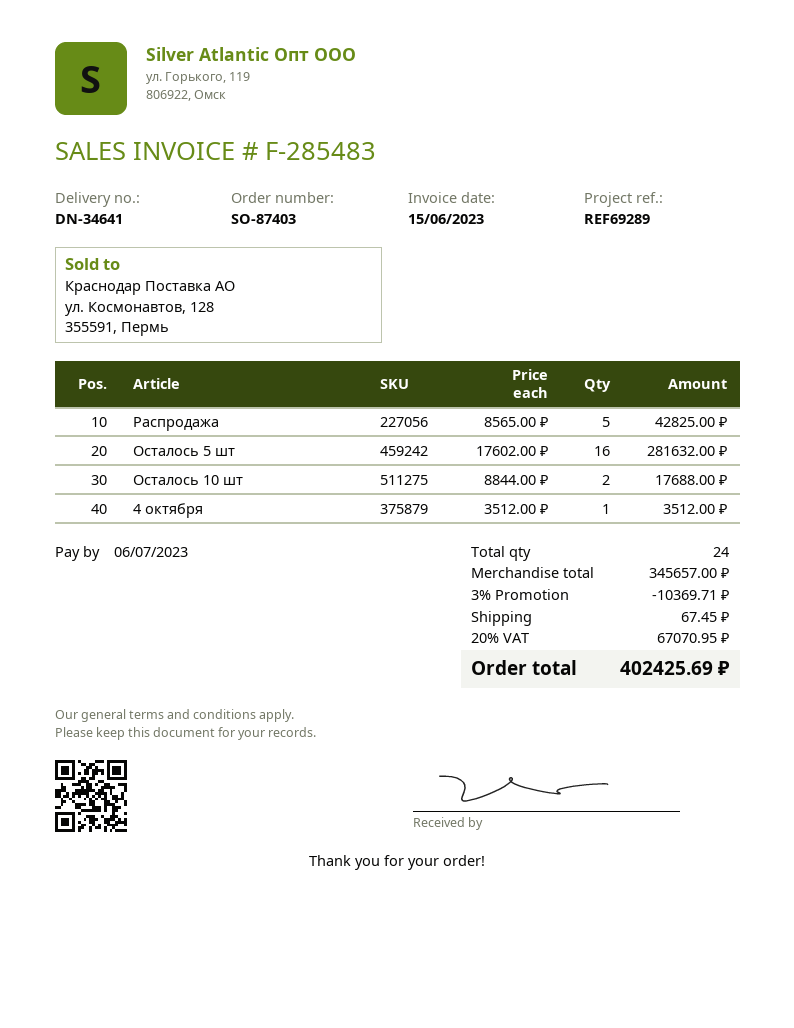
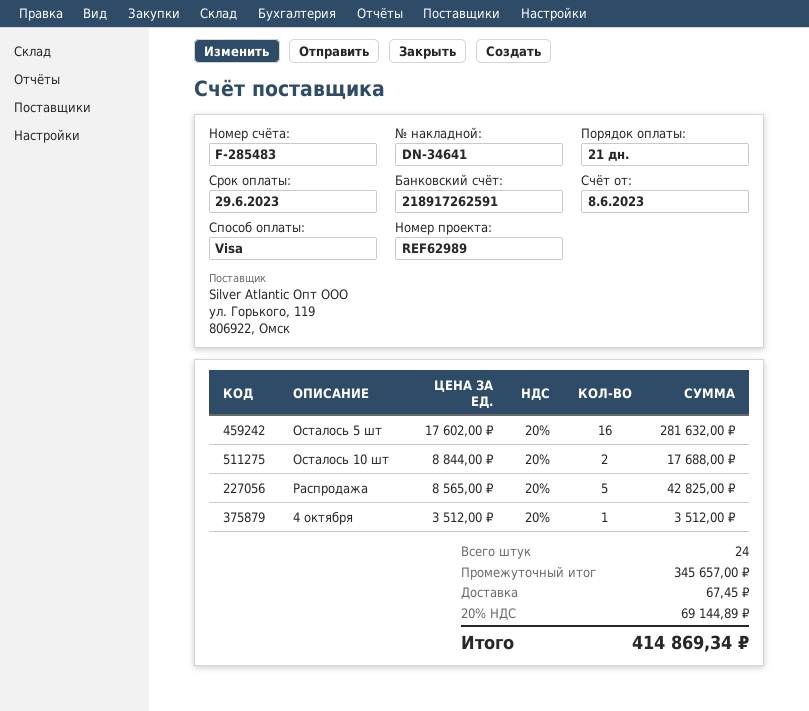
invoice date: 2023-06-15 -> 2023-06-08
due date: 2023-07-06 -> 2023-06-29
reference: REF69289 -> REF62989
discount: 3% = 10369.71 -> none
tax: 20% = 67070.95 -> 20% = 69144.89
total: 402425.69 -> 414869.34

